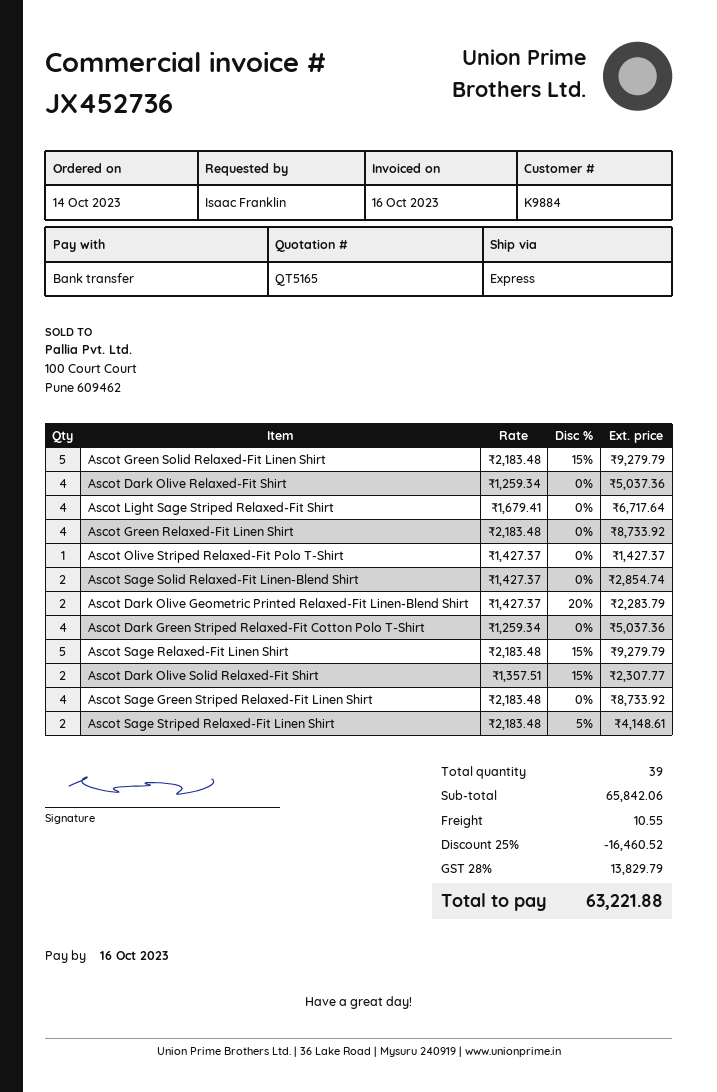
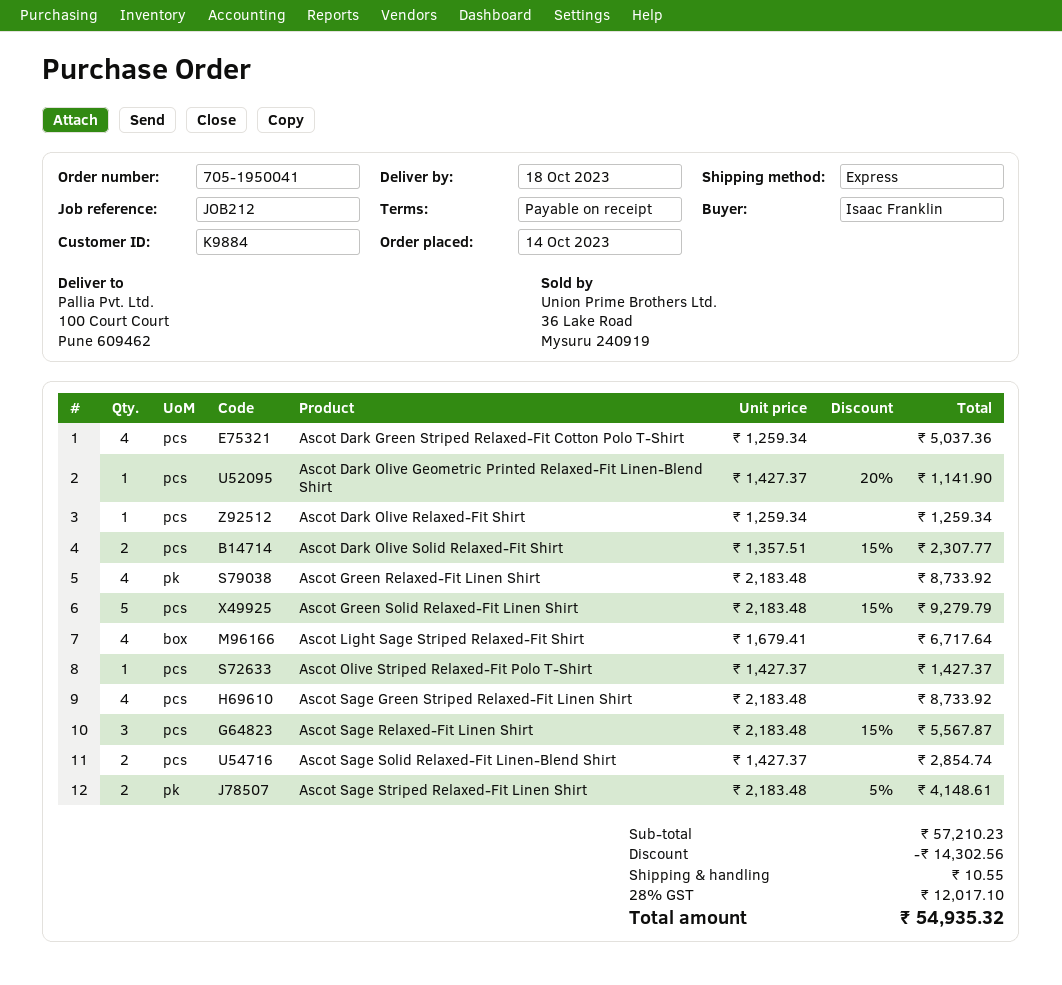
Ascot Dark Olive Relaxed-Fit Shirt: 4 x 1259.34 = 5037.36 -> 1 x 1259.34 = 1259.34
Ascot Dark Olive Geometric Printed Relaxed-Fit Linen-Blend Shirt: 2 x 1427.37 - 20% = 2283.79 -> 1 x 1427.37 - 20% = 1141.90
Ascot Sage Relaxed-Fit Linen Shirt: 5 x 2183.48 - 15% = 9279.79 -> 3 x 2183.48 - 15% = 5567.87
subtotal: 65842.06 -> 57210.23
discount: 16460.52 -> 14302.56
tax: 28% = 13829.79 -> 28% = 12017.10
total: 63221.88 -> 54935.32

